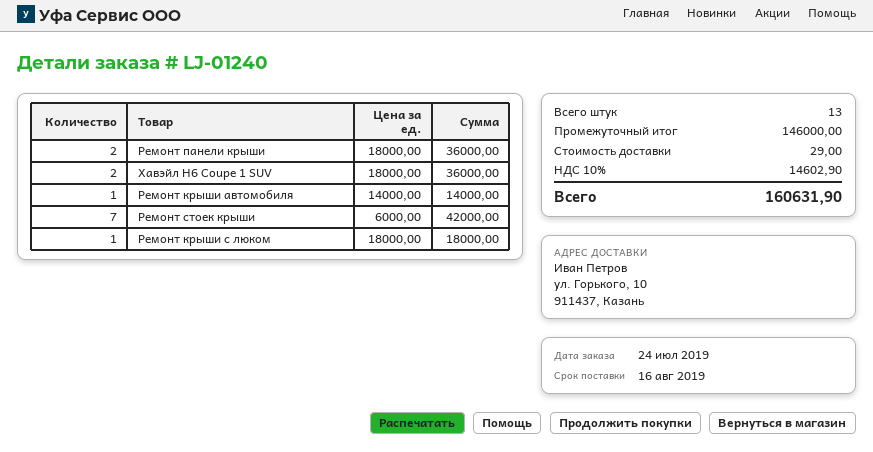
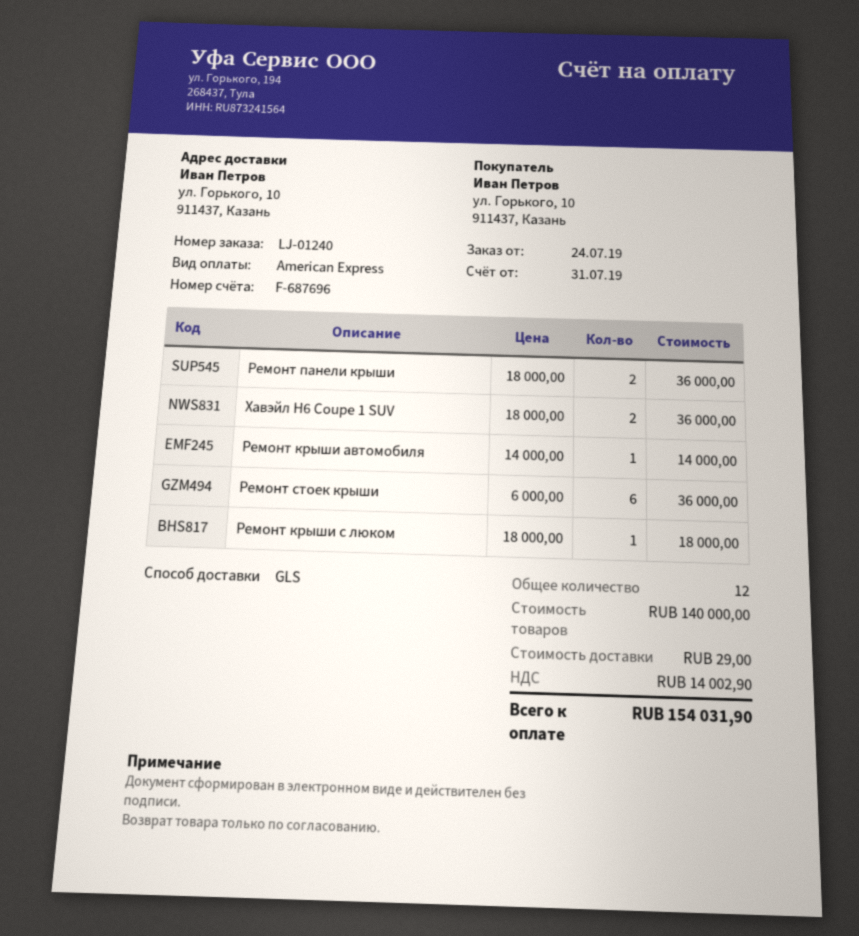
Ремонт стоек крыши: 7 x 6000.00 = 42000.00 -> 6 x 6000.00 = 36000.00
total quantity: 13 -> 12
subtotal: 146000.00 -> 140000.00
tax: 14602.90 -> 14002.90
total: 160631.90 -> 154031.90

